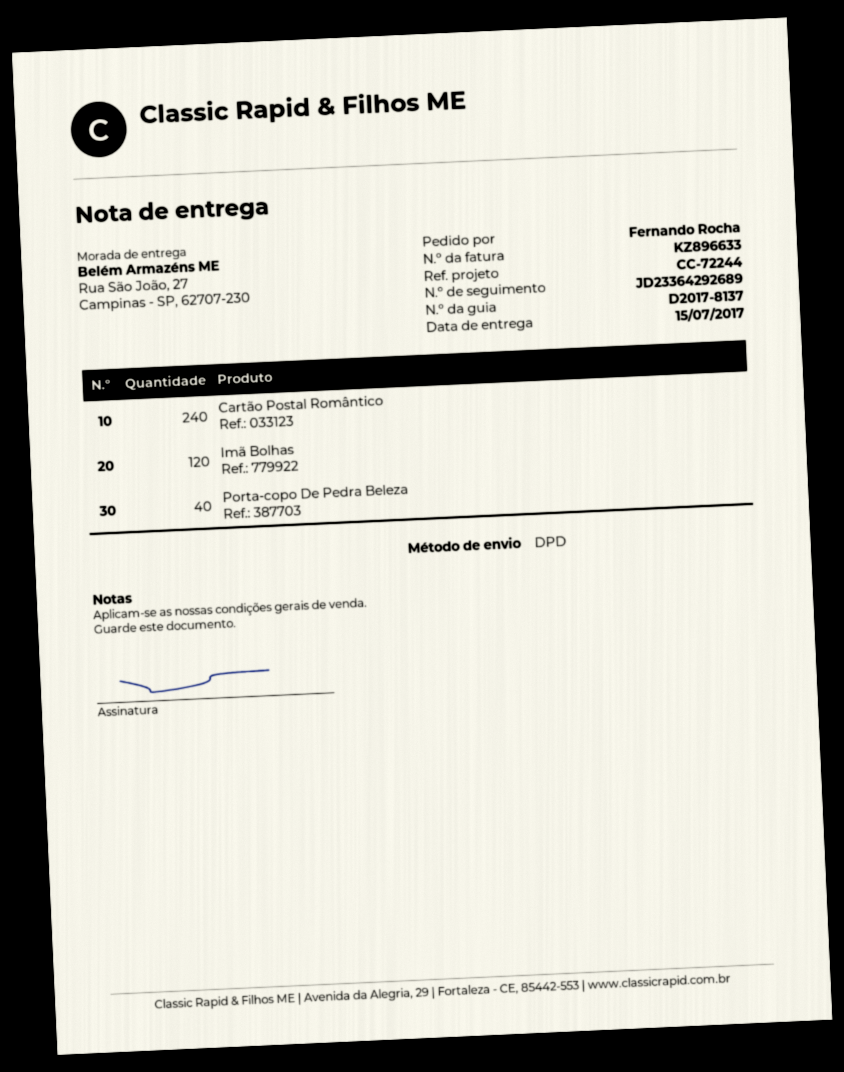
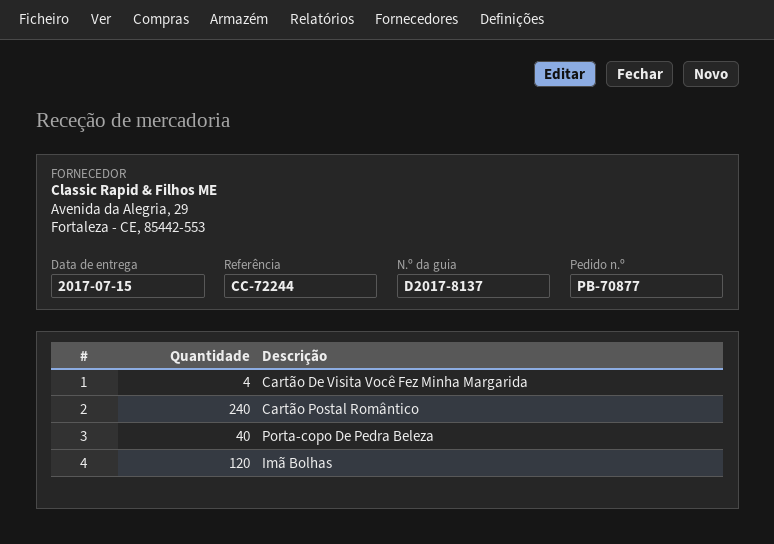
Cartão De Visita Você Fez Minha Margarida: none -> 4

